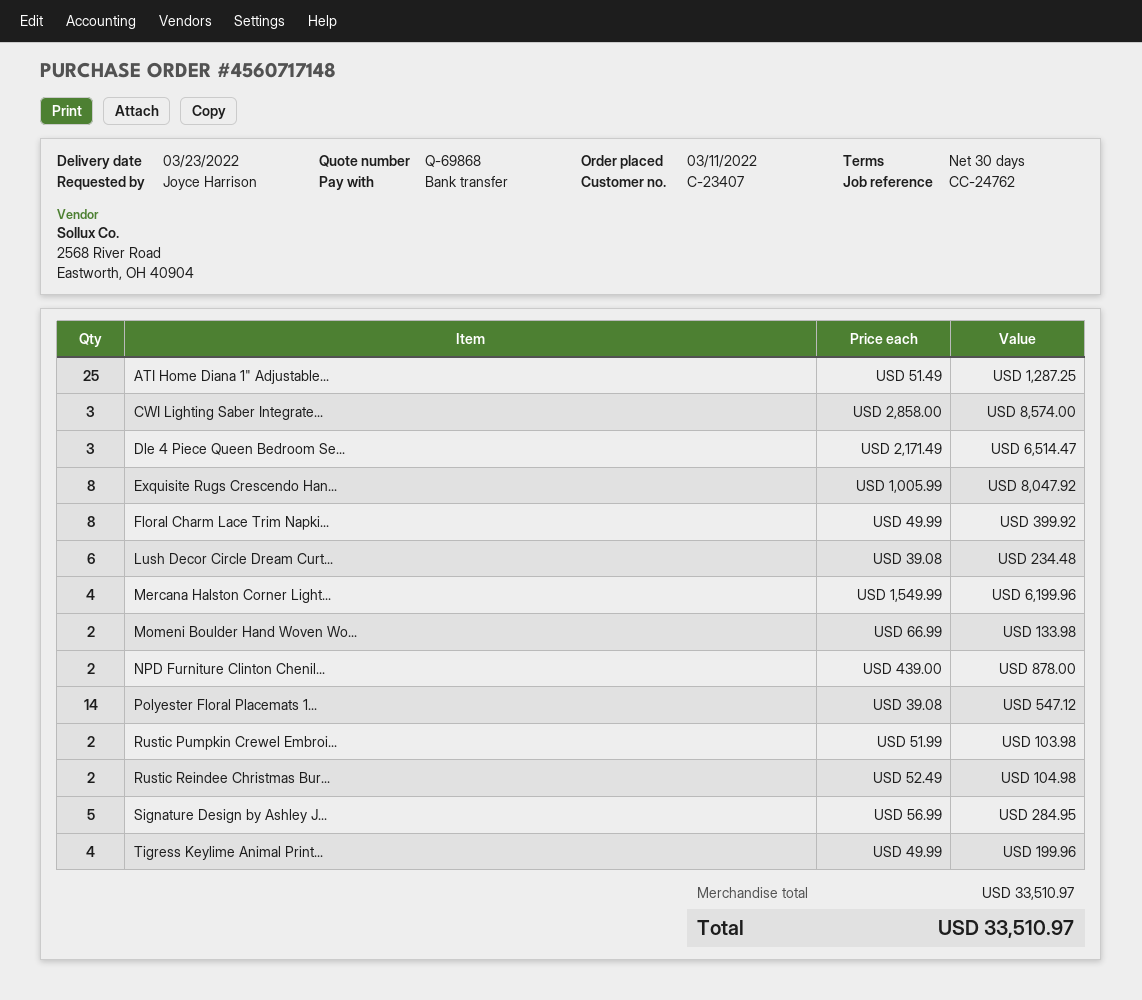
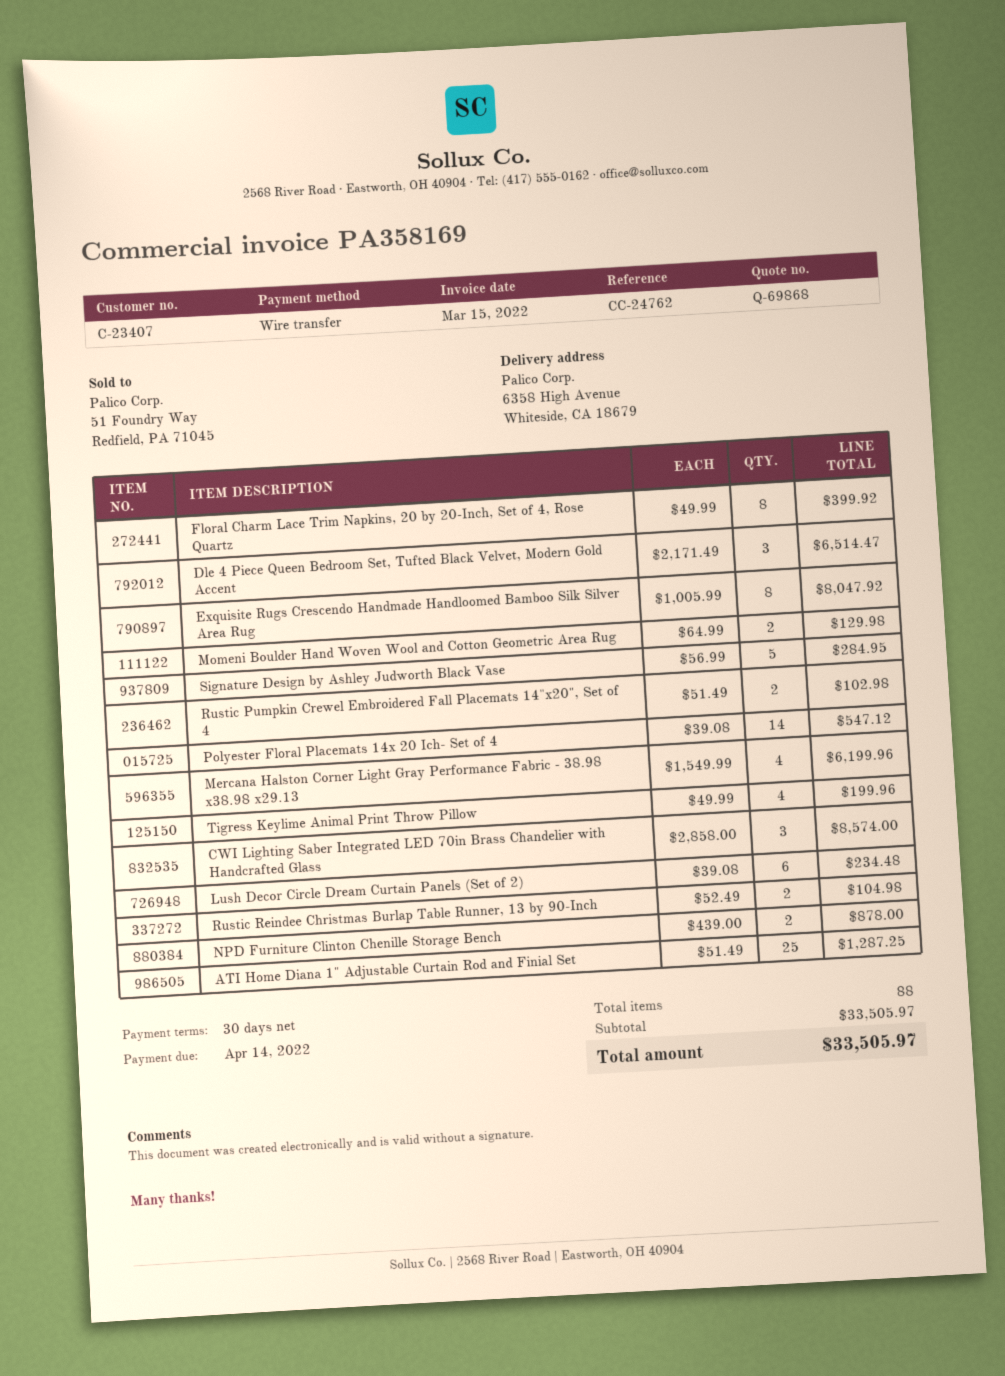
Momeni Boulder Hand Woven Wo...: 2 x 66.99 = 133.98 -> 2 x 64.99 = 129.98
Rustic Pumpkin Crewel Embroi...: 2 x 51.99 = 103.98 -> 2 x 51.49 = 102.98
subtotal: 33510.97 -> 33505.97
total: 33510.97 -> 33505.97

